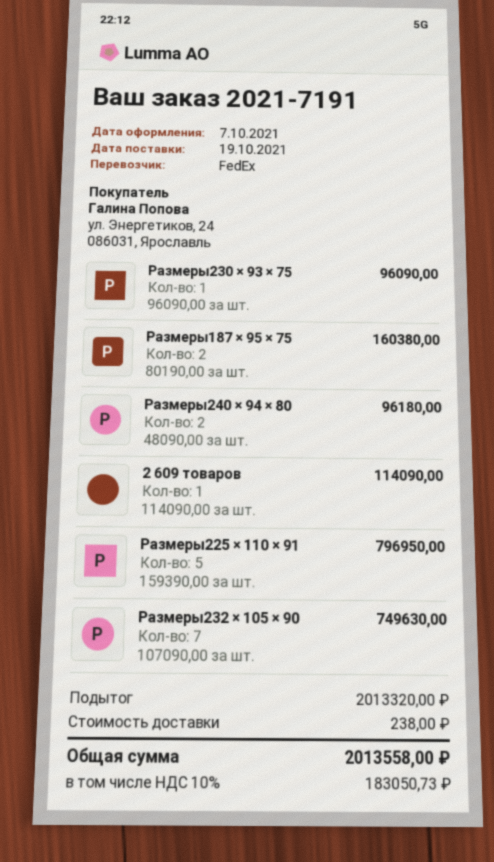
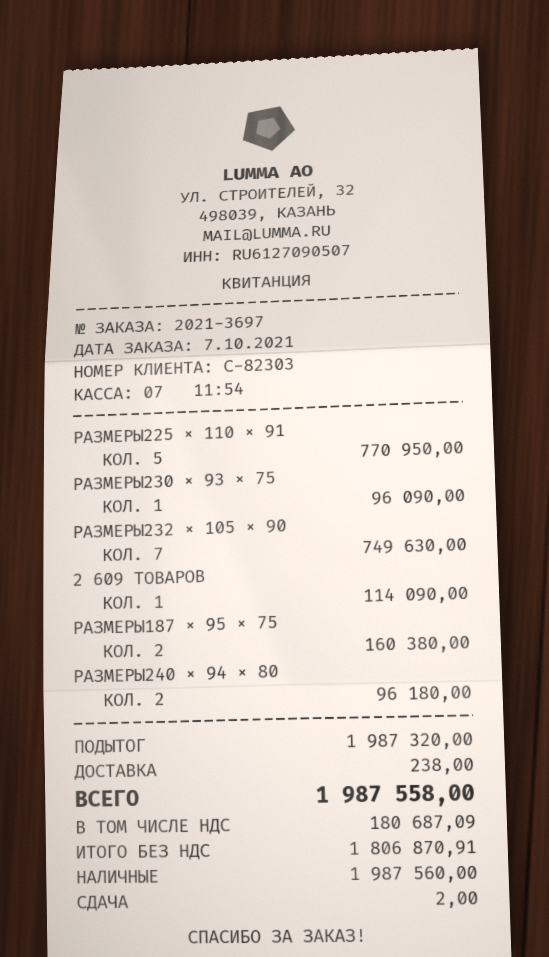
order number: 2021-7191 -> 2021-3697
Размеры225 × 110 × 91: 5 for 796950.00 -> 5 for 770950.00
subtotal: 2013320.00 -> 1987320.00
tax: 183050.73 -> 180687.09
total: 2013558.00 -> 1987558.00

